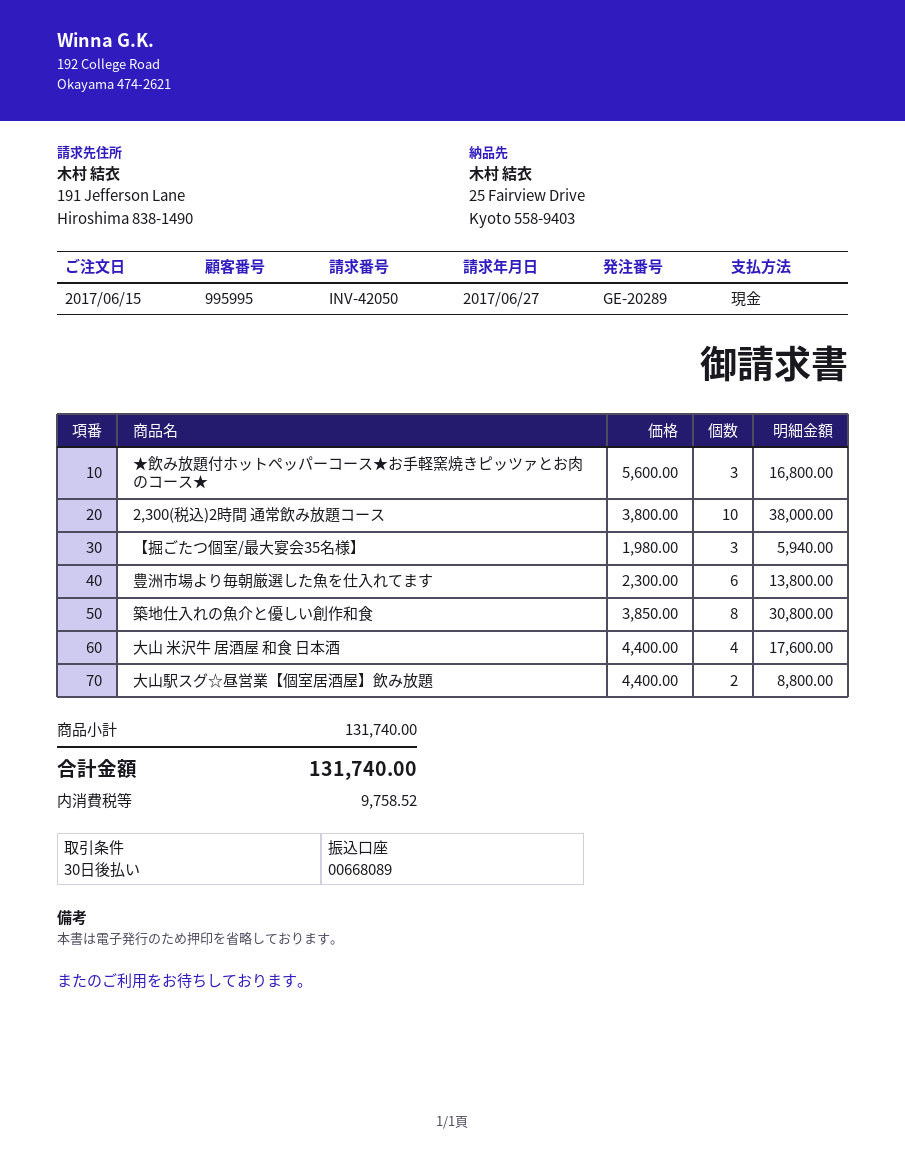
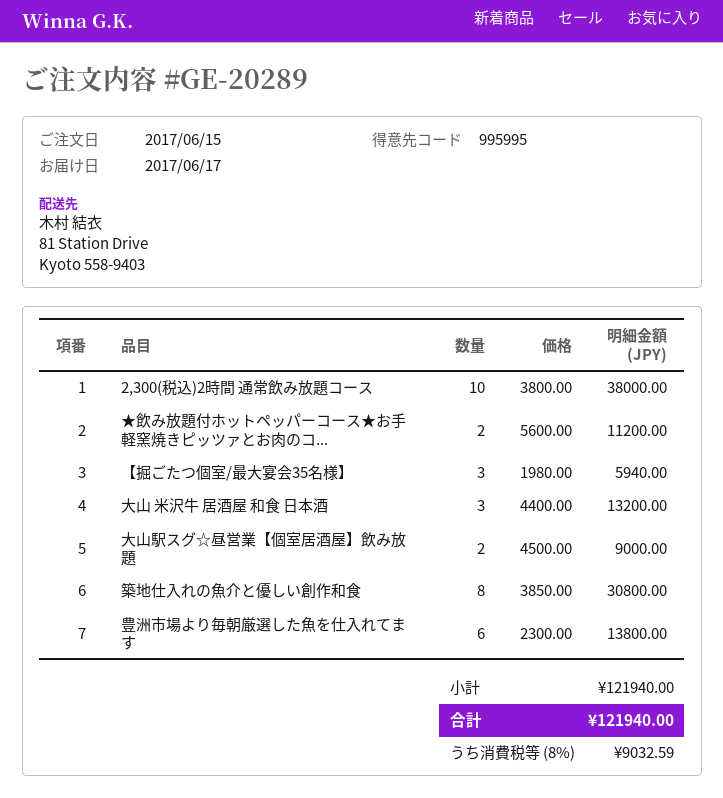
ship to: 25 Fairview Drive, Kyoto 558-9403 -> 81 Station Drive, Kyoto 558-9403
★飲み放題付ホットペッパーコース★お手軽窯焼きピッツァとお肉のコース★: 3 x 5600.00 = 16800.00 -> 2 x 5600.00 = 11200.00
大山 米沢牛 居酒屋 和食 日本酒: 4 x 4400.00 = 17600.00 -> 3 x 4400.00 = 13200.00
大山駅スグ☆昼営業【個室居酒屋】飲み放題: 2 x 4400.00 = 8800.00 -> 2 x 4500.00 = 9000.00
subtotal: 131740.00 -> 121940.00
tax: 9758.52 -> 9032.59
total: 131740.00 -> 121940.00

